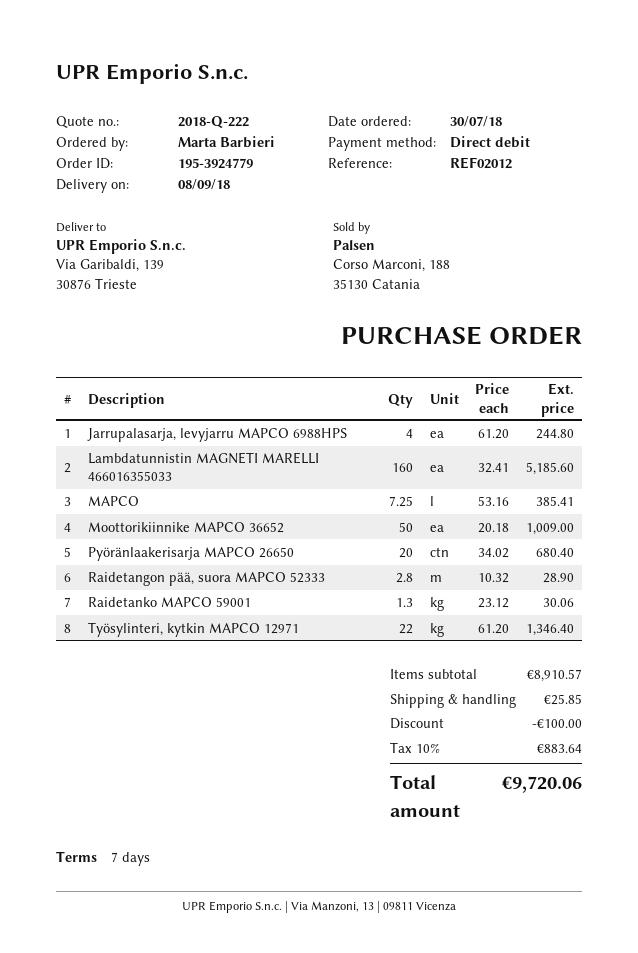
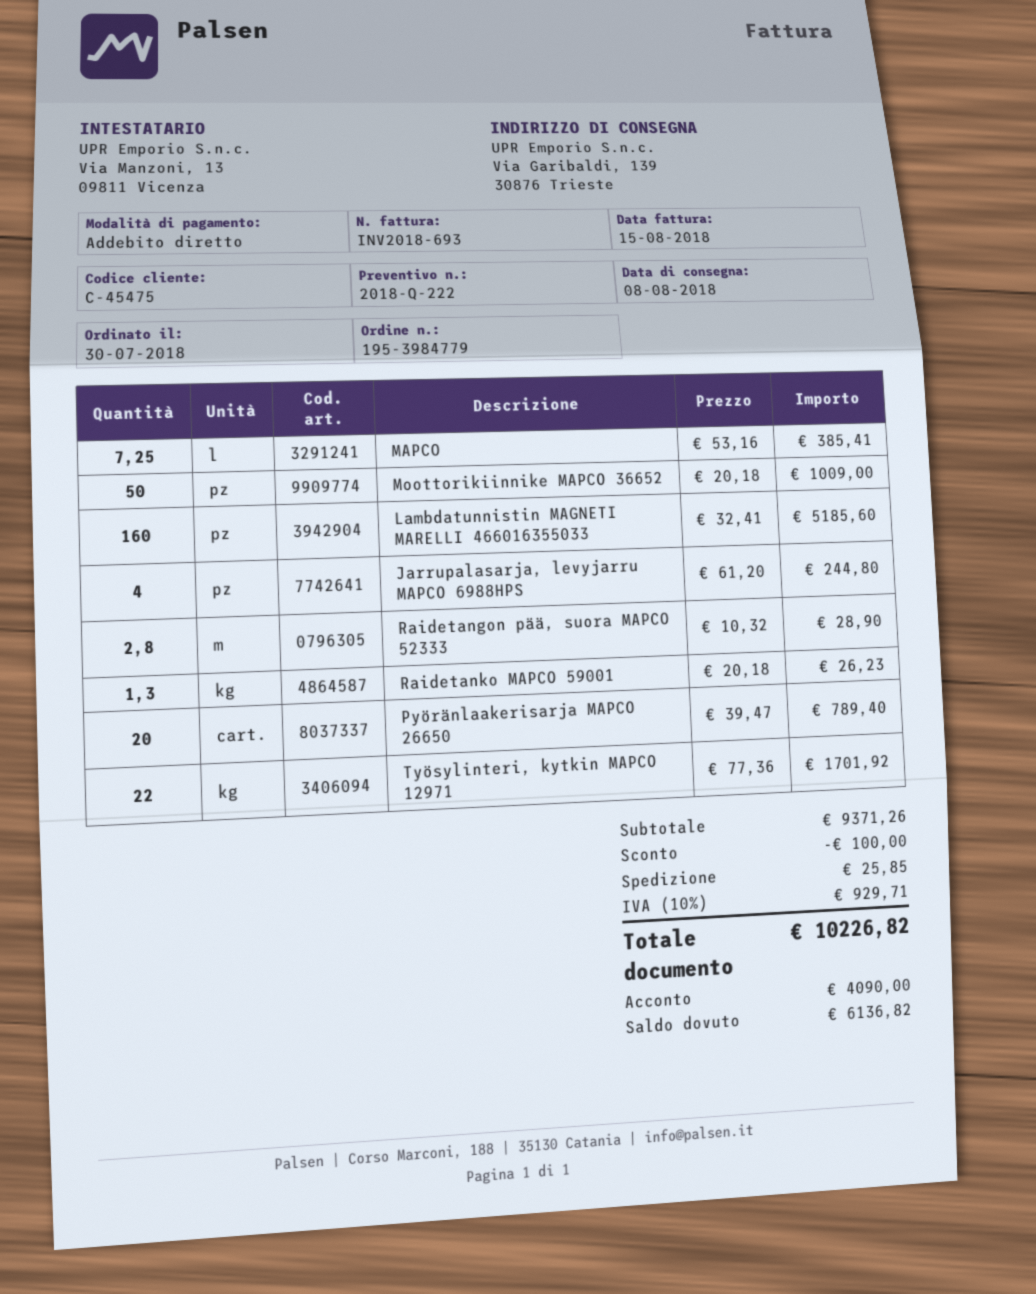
order number: 195-3924779 -> 195-3984779
delivery date: 2018-09-08 -> 2018-08-08
Pyöränlaakerisarja MAPCO 26650: 20 x 34.02 = 680.40 -> 20 x 39.47 = 789.40
Raidetanko MAPCO 59001: 1.3 x 23.12 = 30.06 -> 1.3 x 20.18 = 26.23
Työsylinteri, kytkin MAPCO 12971: 22 x 61.20 = 1346.40 -> 22 x 77.36 = 1701.92
subtotal: 8910.57 -> 9371.26
tax: 10% = 883.64 -> 10% = 929.71
total: 9720.06 -> 10226.82

